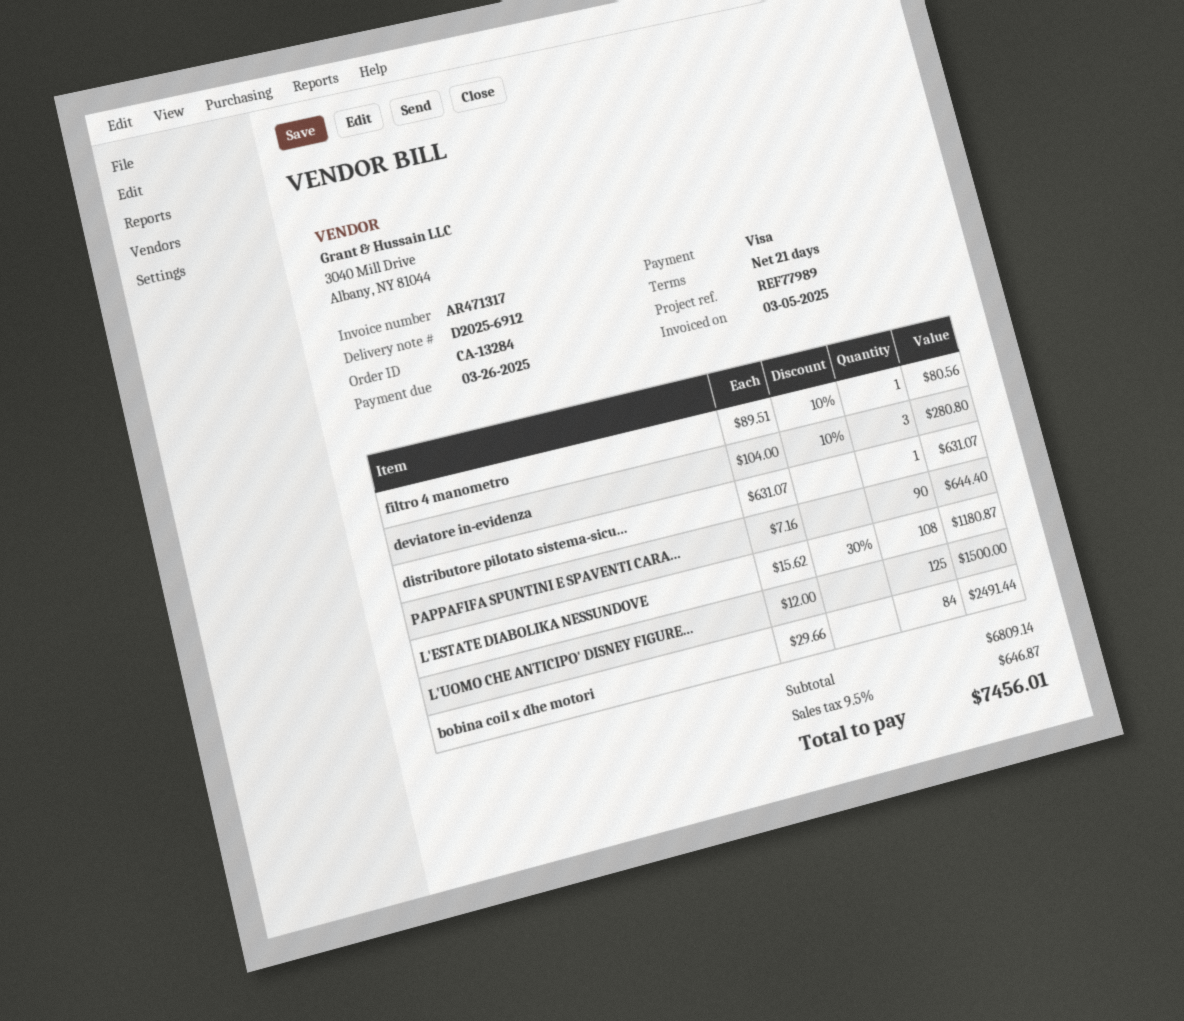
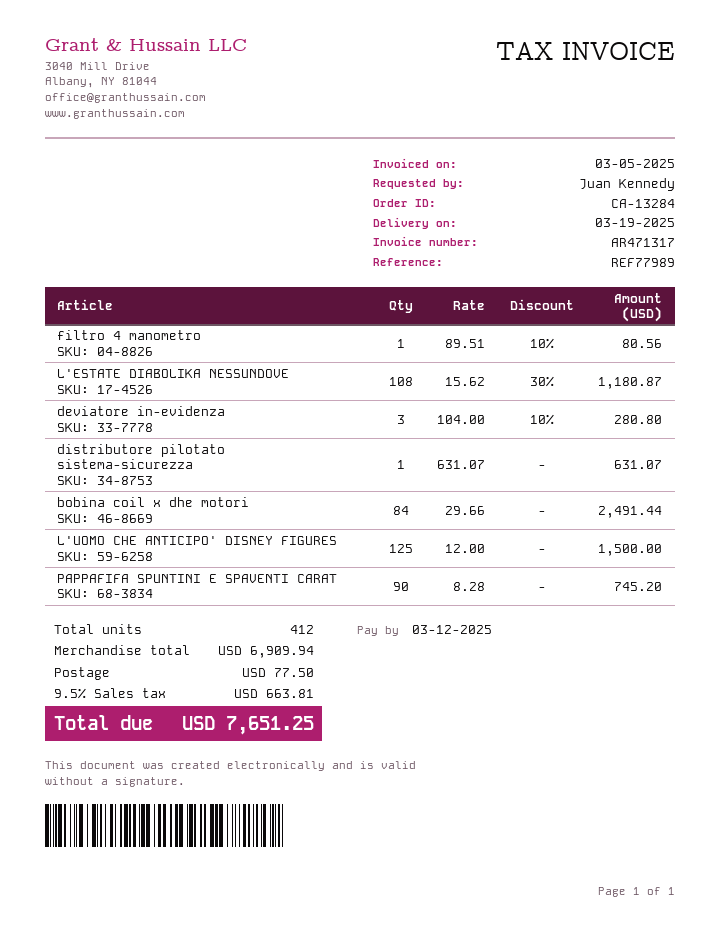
due date: 2025-03-26 -> 2025-03-12
PAPPAFIFA SPUNTINI E SPAVENTI CARA...: 90 x 7.16 = 644.40 -> 90 x 8.28 = 745.20
subtotal: 6809.14 -> 6909.94
shipping: none -> 77.50
tax: 9.5% = 646.87 -> 9.5% = 663.81
total: 7456.01 -> 7651.25

